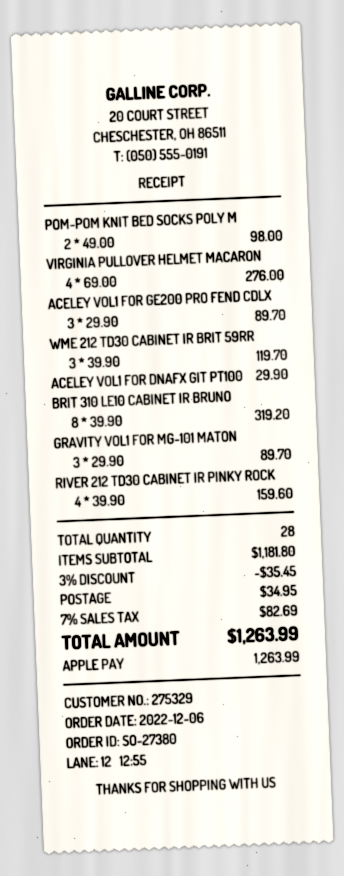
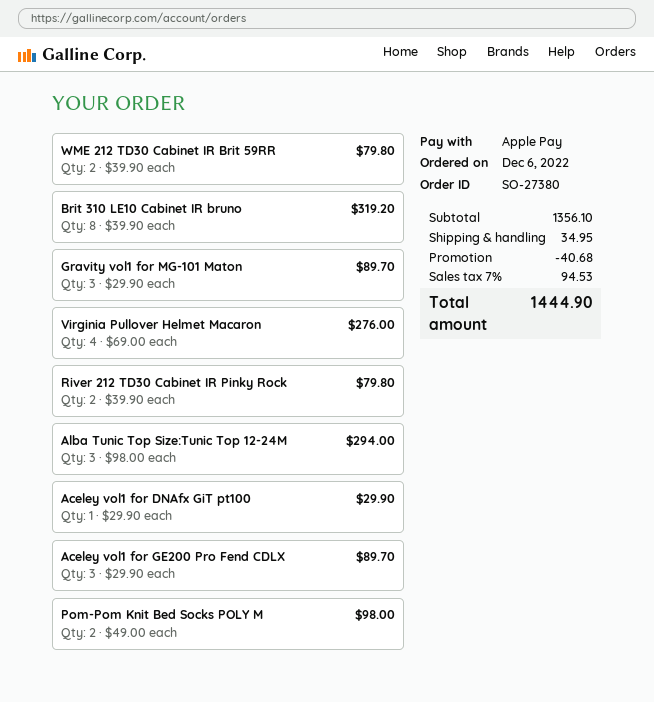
WME 212 TD30 CABINET IR BRIT 59RR: 3 x 39.90 = 119.70 -> 2 x 39.90 = 79.80
RIVER 212 TD30 CABINET IR PINKY ROCK: 4 x 39.90 = 159.60 -> 2 x 39.90 = 79.80
Alba Tunic Top Size:Tunic Top 12-24M: none -> 3 x 98.00 = 294.00
subtotal: 1181.80 -> 1356.10
discount: 35.45 -> 40.68
tax: 7% = 82.69 -> 7% = 94.53
total: 1263.99 -> 1444.90

